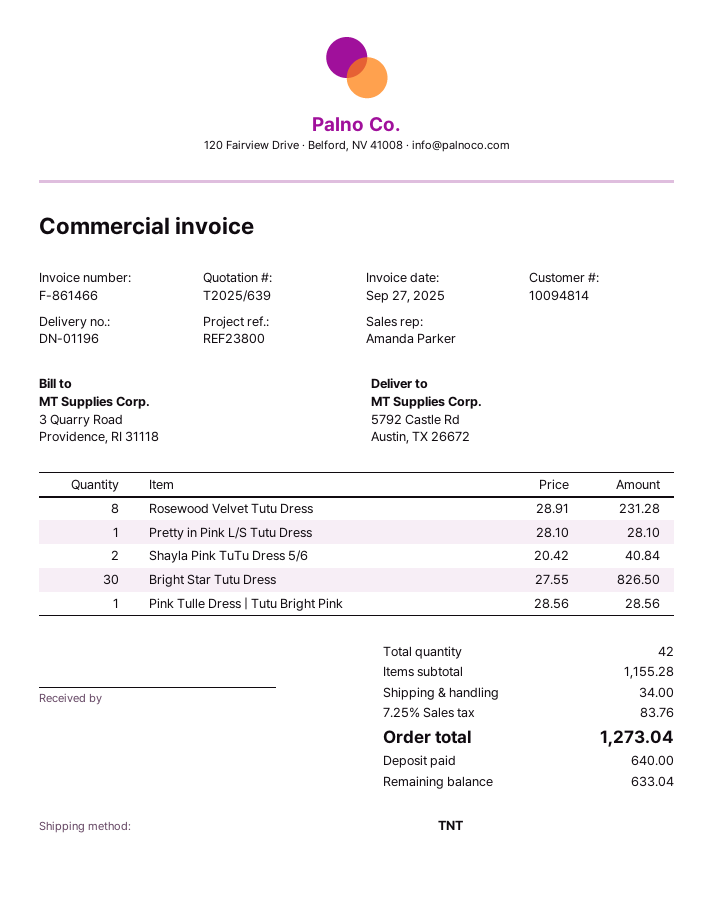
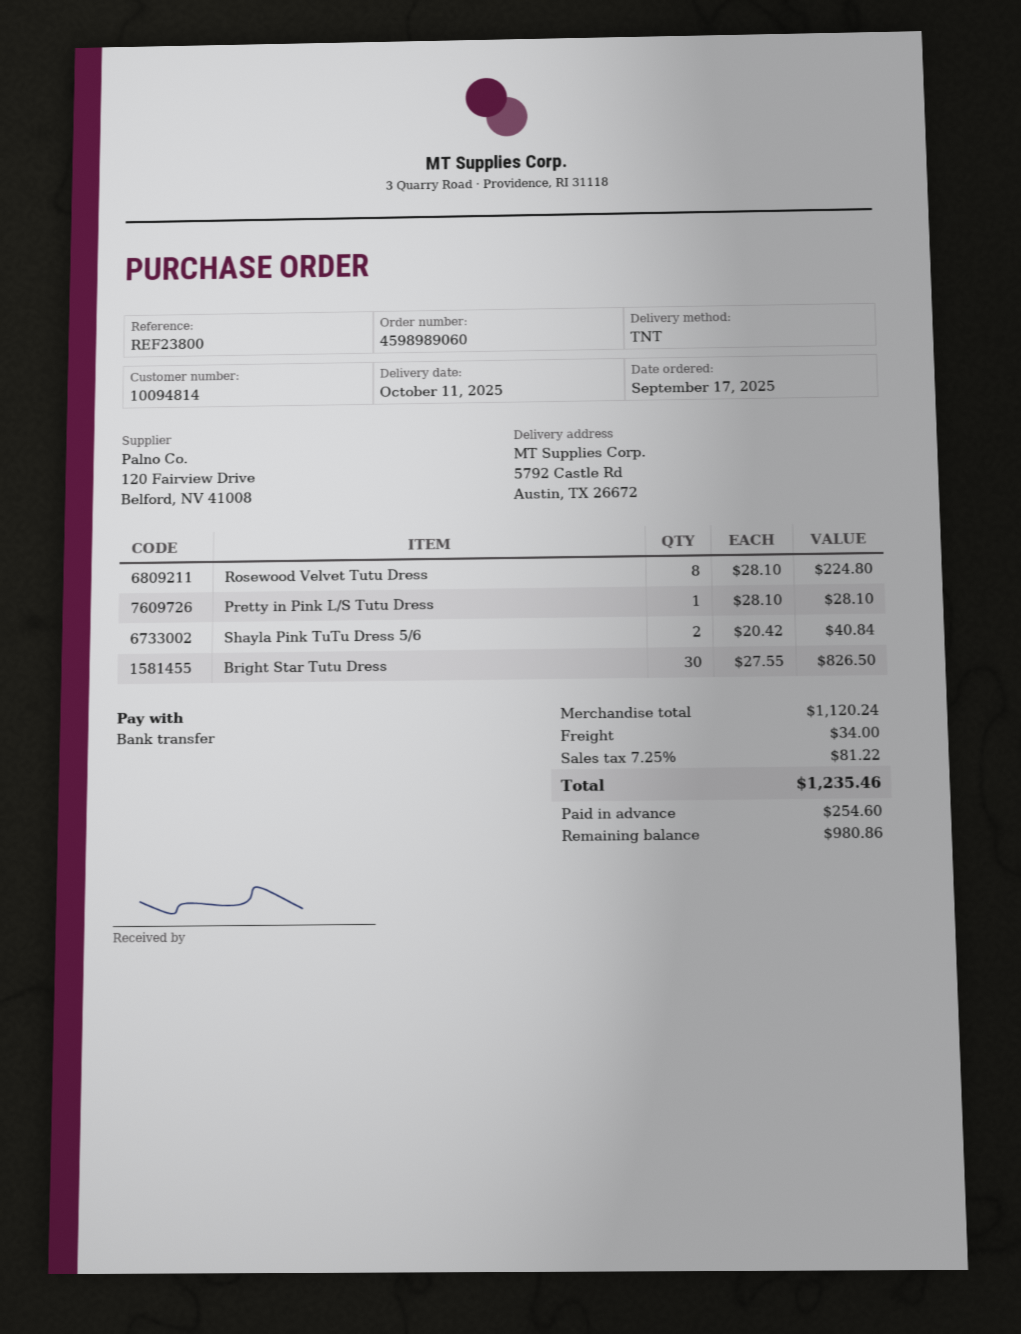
Rosewood Velvet Tutu Dress: 8 x 28.91 = 231.28 -> 8 x 28.10 = 224.80
Pink Tulle Dress | Tutu Bright Pink: 1 x 28.56 = 28.56 -> none
subtotal: 1155.28 -> 1120.24
tax: 7.25% = 83.76 -> 7.25% = 81.22
total: 1273.04 -> 1235.46
deposit: 640.00 -> 254.60
balance: 633.04 -> 980.86

